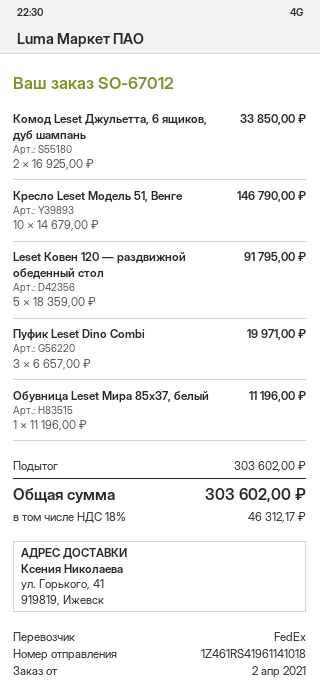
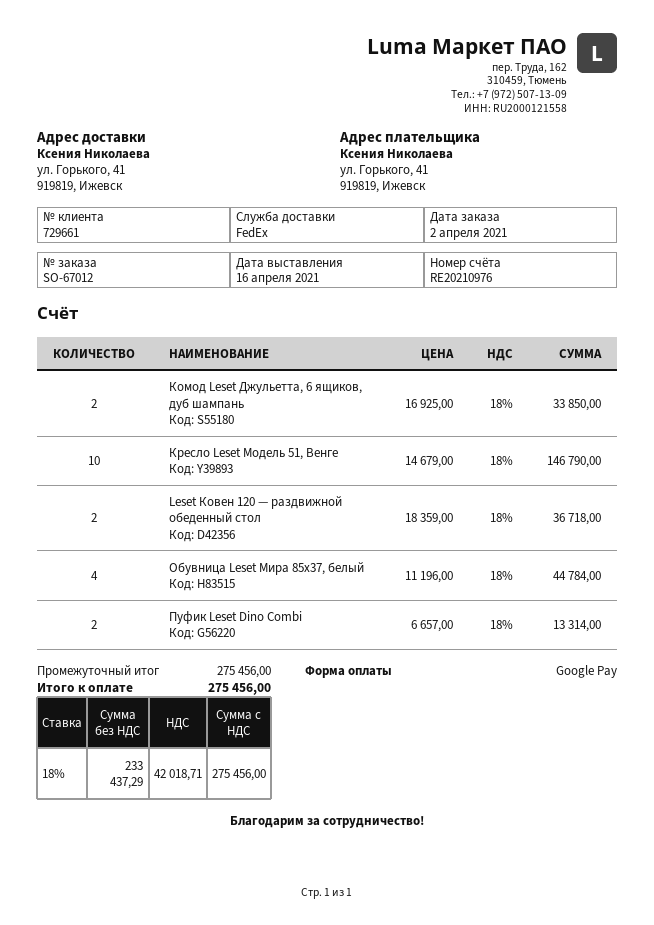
Leset Ковен 120 — раздвижной обеденный стол: 5 x 18359.00 = 91795.00 -> 2 x 18359.00 = 36718.00
Пуфик Leset Dino Combi: 3 x 6657.00 = 19971.00 -> 2 x 6657.00 = 13314.00
Обувница Leset Мира 85х37, белый: 1 x 11196.00 = 11196.00 -> 4 x 11196.00 = 44784.00
subtotal: 303602.00 -> 275456.00
tax: 18% = 46312.17 -> 18% = 42018.71
total: 303602.00 -> 275456.00

